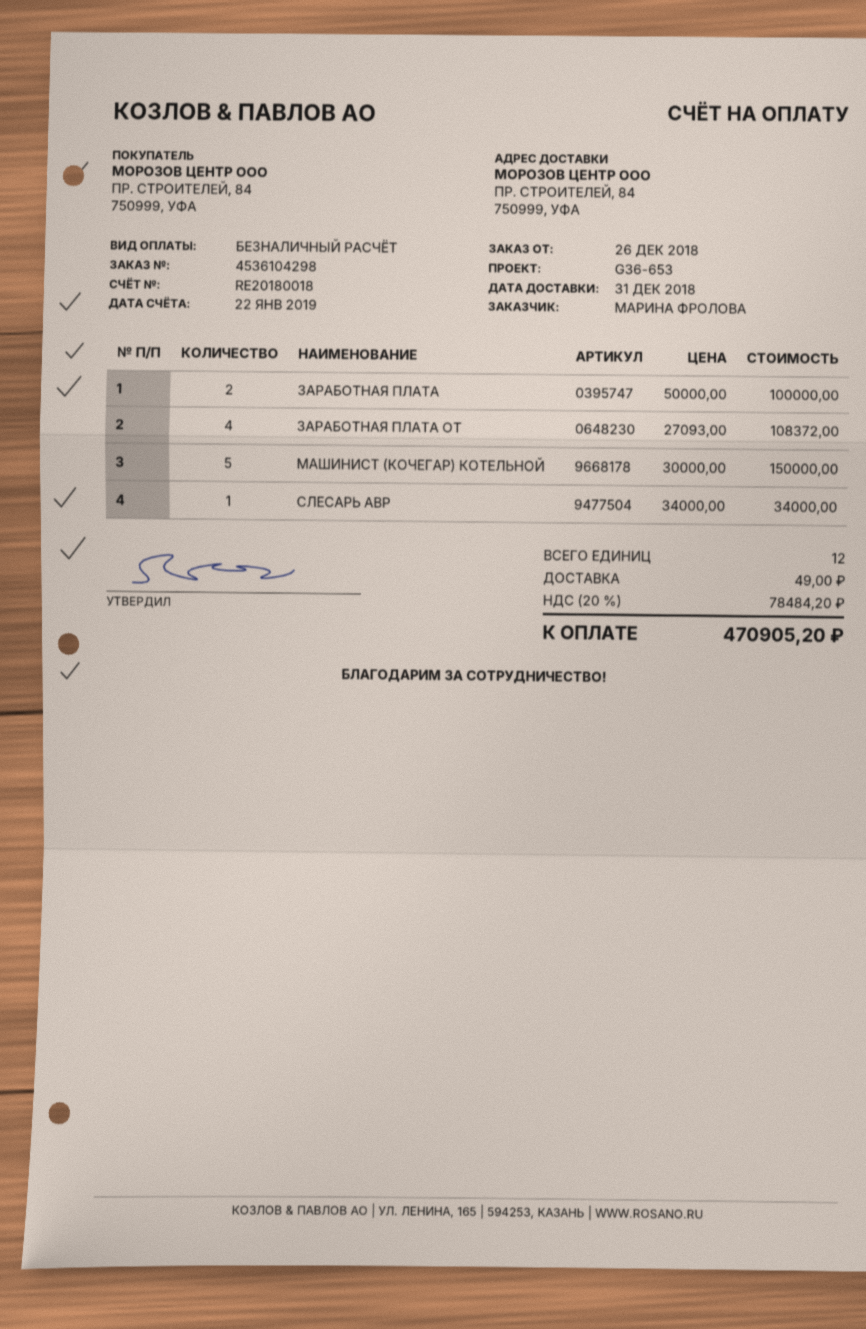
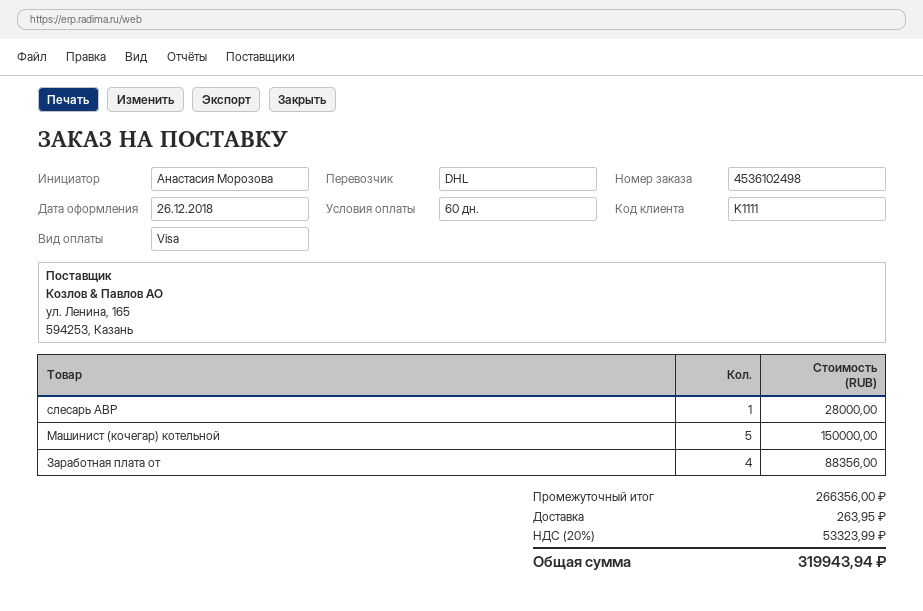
order number: 4536104298 -> 4536102498
ordered by: МАРИНА ФРОЛОВА -> Анастасия Морозова
payment method: bank transfer -> Visa
ЗАРАБОТНАЯ ПЛАТА: 2 for 100000.00 -> none
ЗАРАБОТНАЯ ПЛАТА ОТ: 4 for 108372.00 -> 4 for 88356.00
СЛЕСАРЬ АВР: 1 for 34000.00 -> 1 for 28000.00
shipping: 49.00 -> 263.95
tax: 20% = 78484.20 -> 20% = 53323.99
total: 470905.20 -> 319943.94

